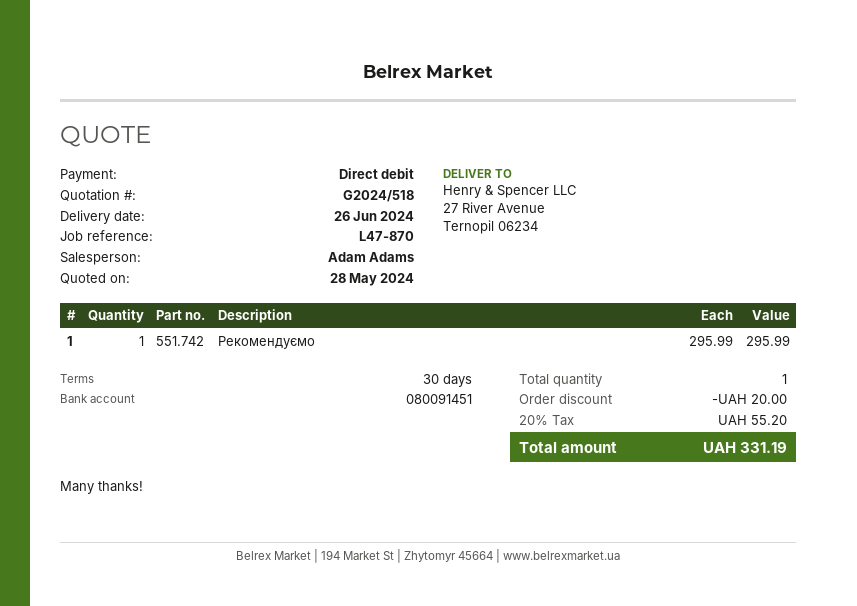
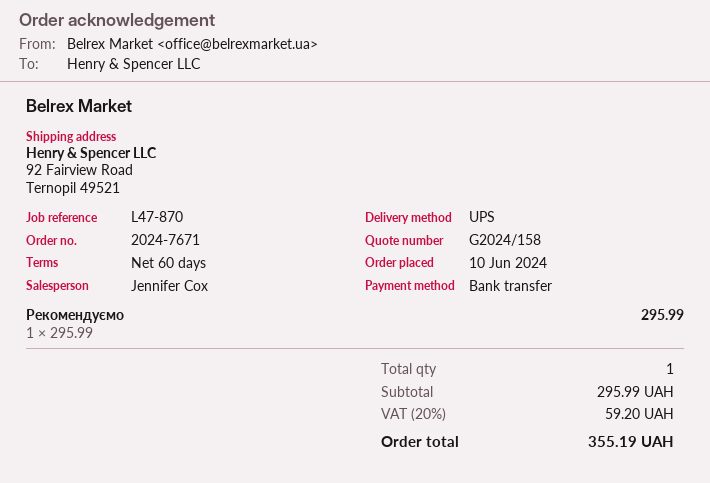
quote number: G2024/518 -> G2024/158
payment terms: 30 days -> 60 days
sales rep: Adam Adams -> Jennifer Cox
payment method: direct debit -> bank transfer
ship to: 27 River Avenue, Ternopil 06234 -> 92 Fairview Road, Ternopil 49521
discount: 20.00 -> none
tax: 20% = 55.20 -> 20% = 59.20
total: 331.19 -> 355.19

